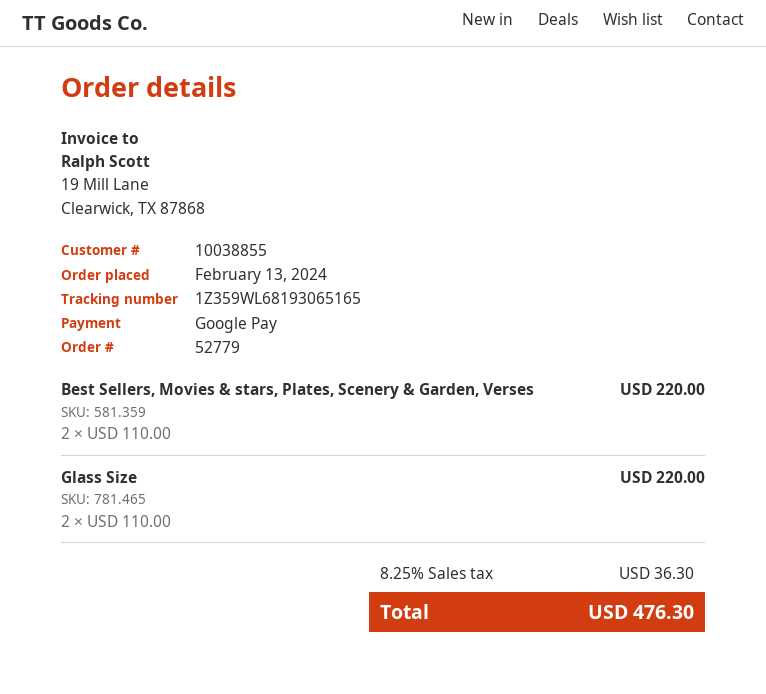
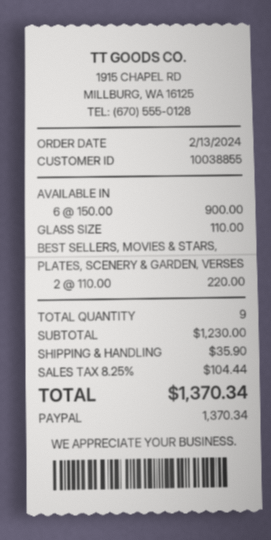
payment method: Google Pay -> PayPal
Glass Size: 2 x 110.00 = 220.00 -> 1 x 110.00 = 110.00
AVAILABLE IN: none -> 6 x 150.00 = 900.00
shipping: none -> 35.90
tax: 8.25% = 36.30 -> 8.25% = 104.44
total: 476.30 -> 1370.34

